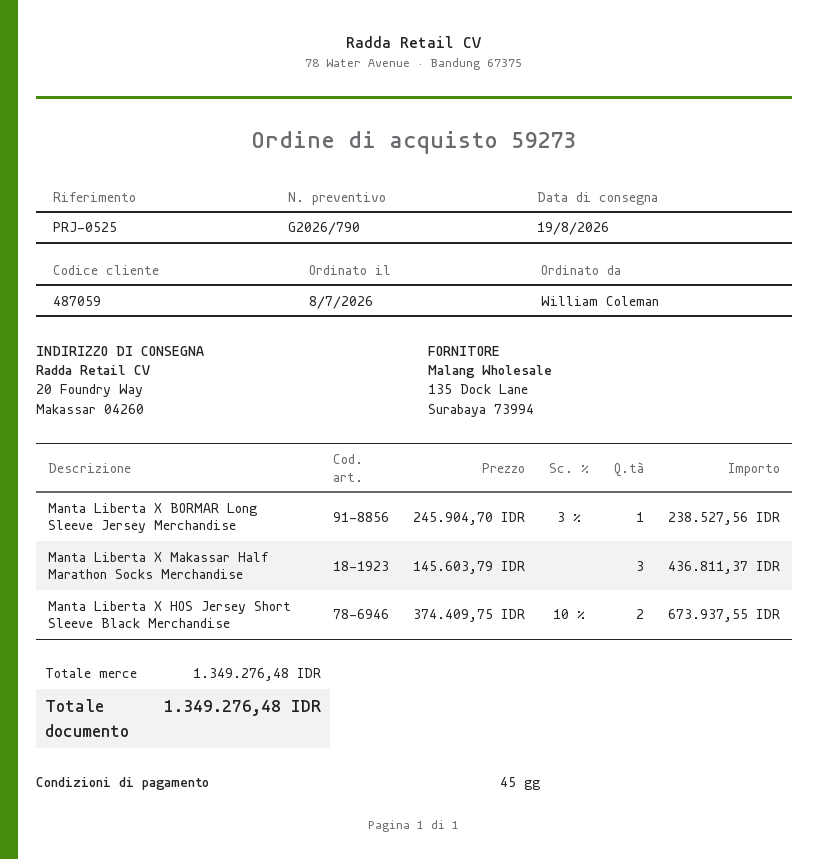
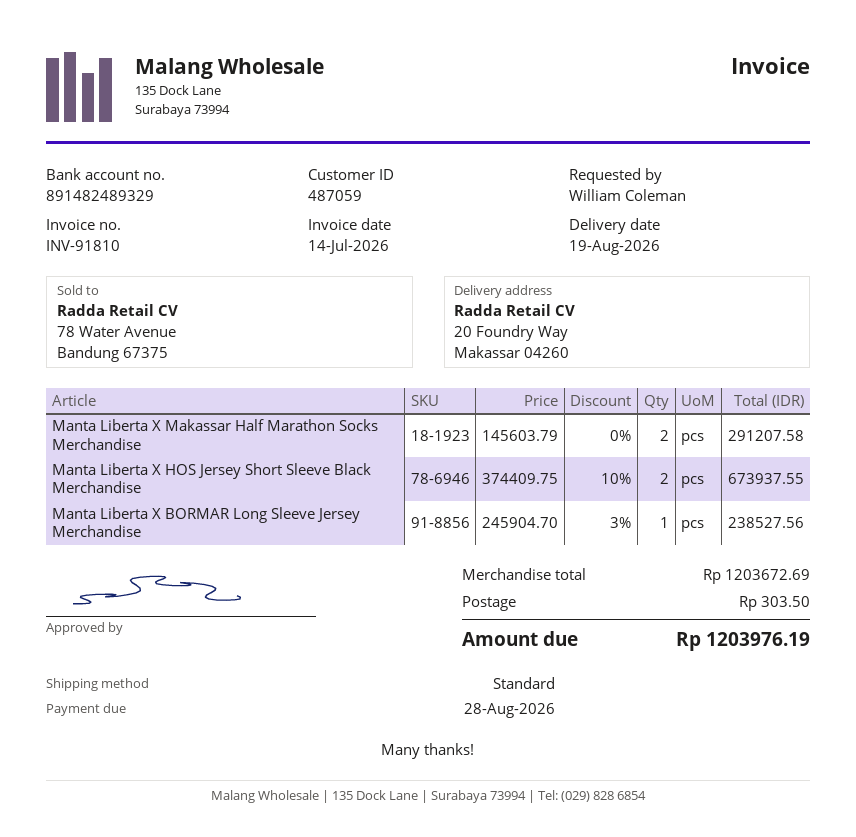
Manta Liberta X Makassar Half Marathon Socks Merchandise: 3 x 145603.79 = 436811.37 -> 2 x 145603.79 = 291207.58
subtotal: 1349276.48 -> 1203672.69
shipping: none -> 303.50
total: 1349276.48 -> 1203976.19

